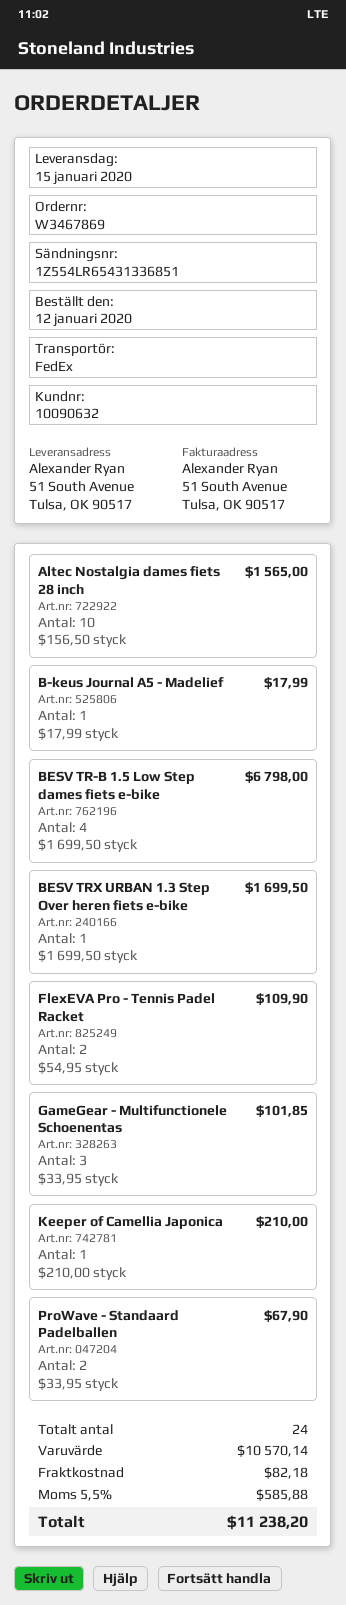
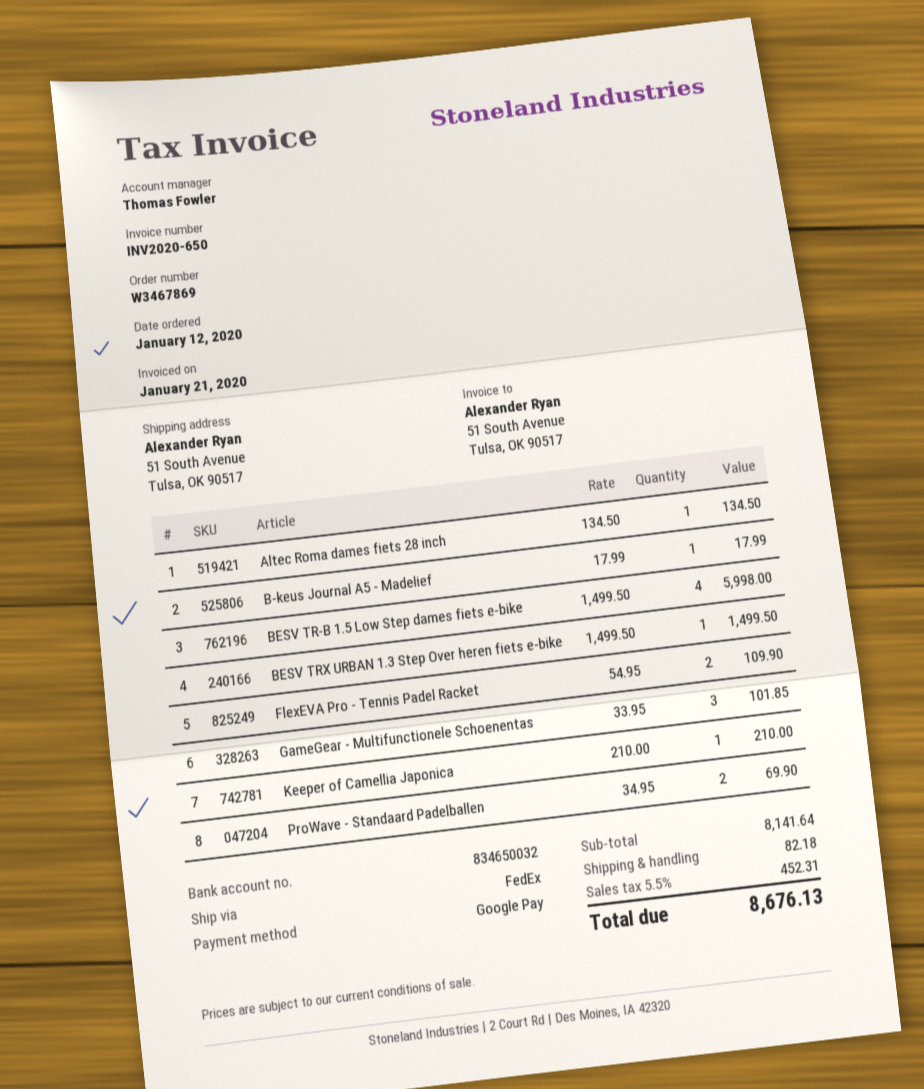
Altec Nostalgia dames fiets 28 inch: 10 x 156.50 = 1565.00 -> none
BESV TR-B 1.5 Low Step dames fiets e-bike: 4 x 1699.50 = 6798.00 -> 4 x 1499.50 = 5998.00
BESV TRX URBAN 1.3 Step Over heren fiets e-bike: 1 x 1699.50 = 1699.50 -> 1 x 1499.50 = 1499.50
ProWave - Standaard Padelballen: 2 x 33.95 = 67.90 -> 2 x 34.95 = 69.90
Altec Roma dames fiets 28 inch: none -> 1 x 134.50 = 134.50
subtotal: 10570.14 -> 8141.64
tax: 5.5% = 585.88 -> 5.5% = 452.31
total: 11238.20 -> 8676.13

